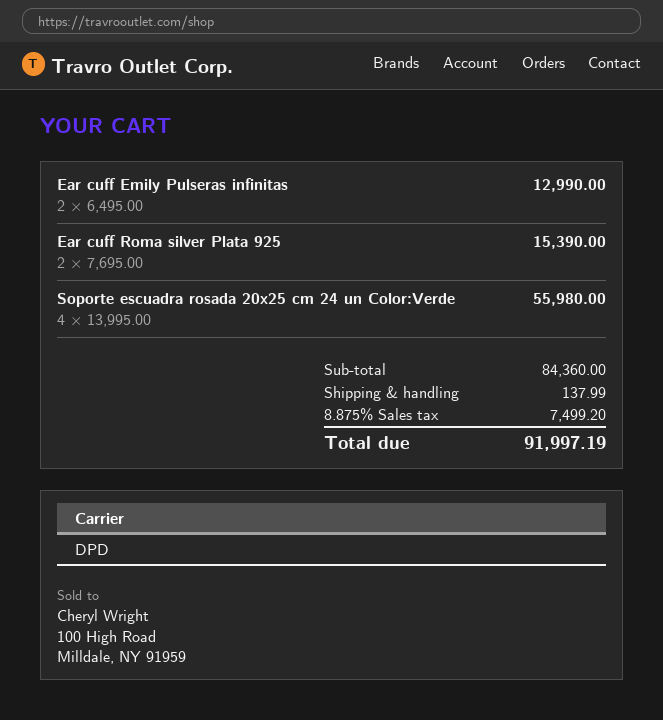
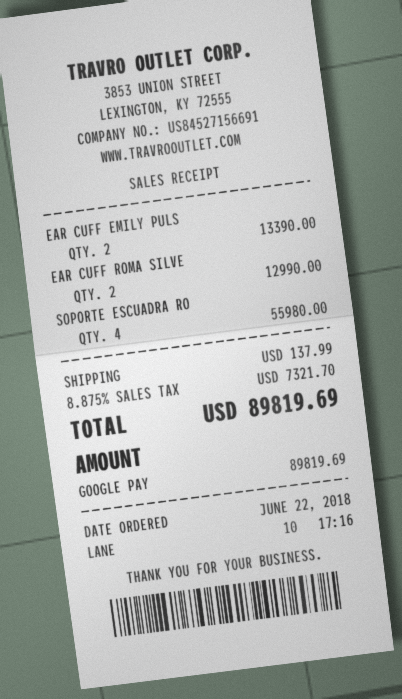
Ear cuff Emily Pulseras infinitas: 2 for 12990.00 -> 2 for 13390.00
Ear cuff Roma silver Plata 925: 2 for 15390.00 -> 2 for 12990.00
tax: 8.875% = 7499.20 -> 8.875% = 7321.70
total: 91997.19 -> 89819.69

